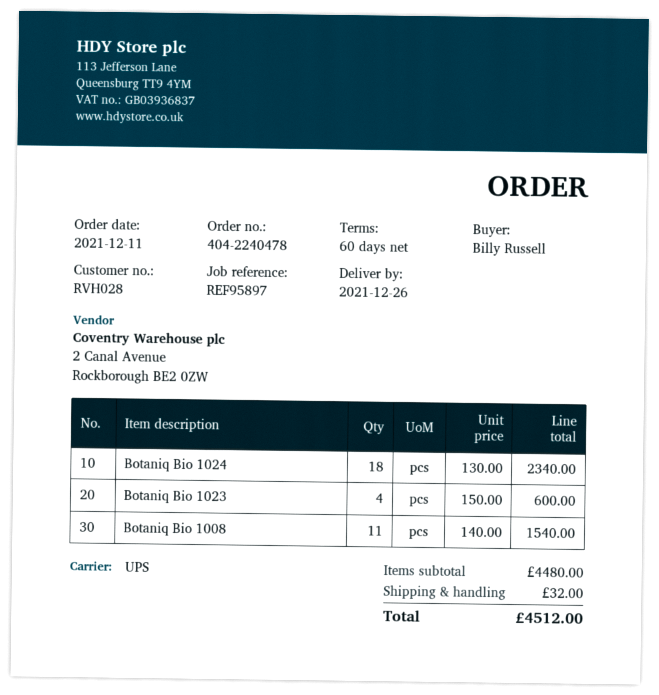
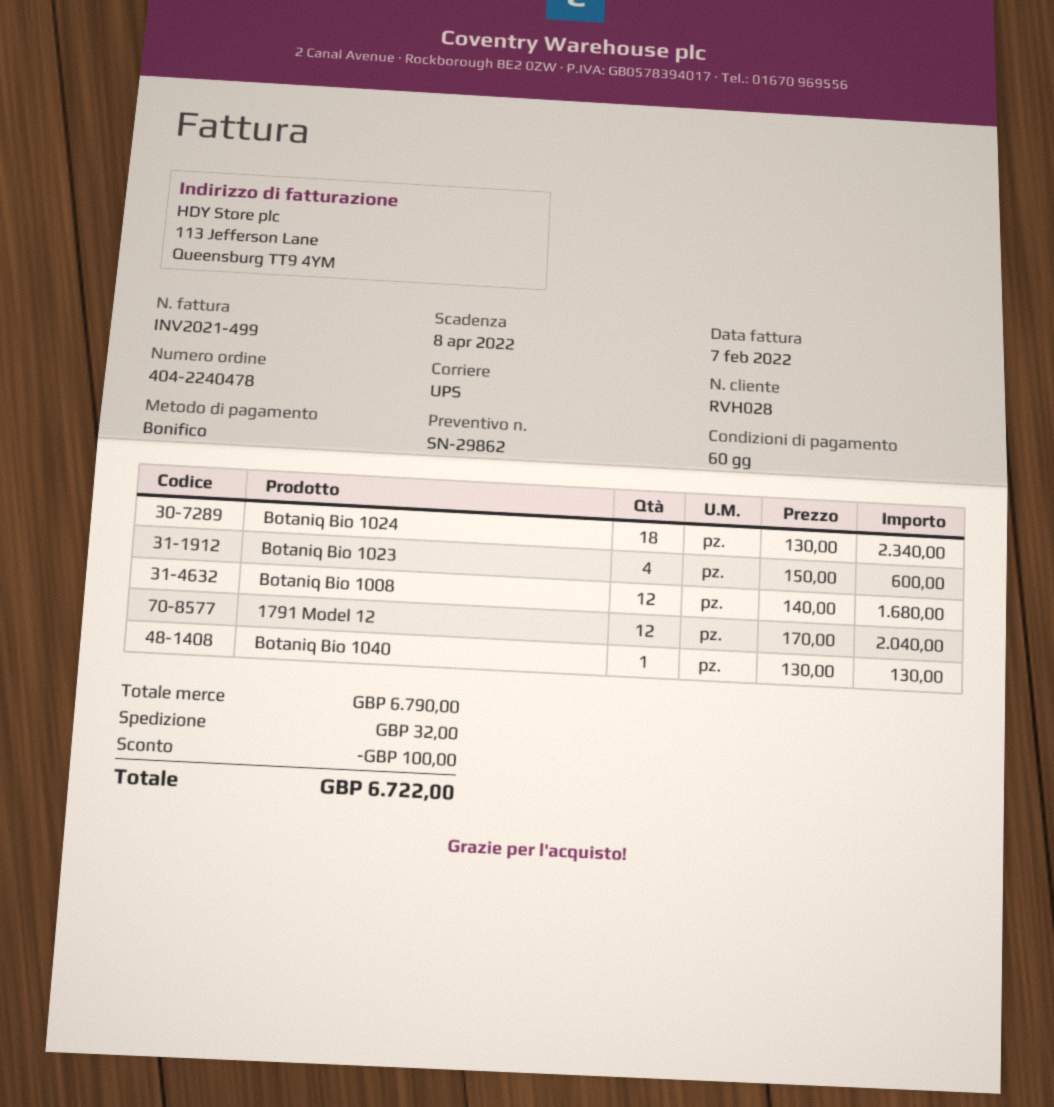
Botaniq Bio 1008: 11 x 140.00 = 1540.00 -> 12 x 140.00 = 1680.00
1791 Model 12: none -> 12 x 170.00 = 2040.00
Botaniq Bio 1040: none -> 1 x 130.00 = 130.00
subtotal: 4480.00 -> 6790.00
discount: none -> 100.00
total: 4512.00 -> 6722.00

